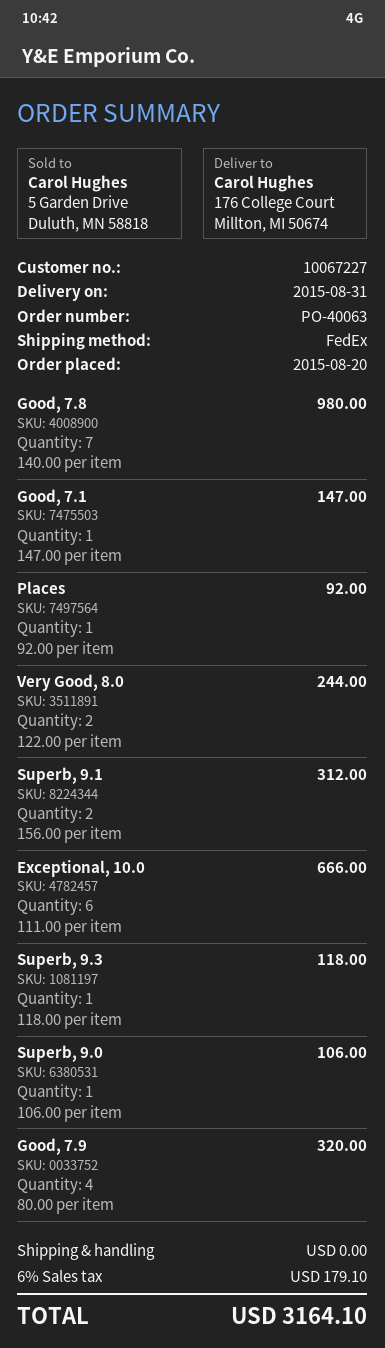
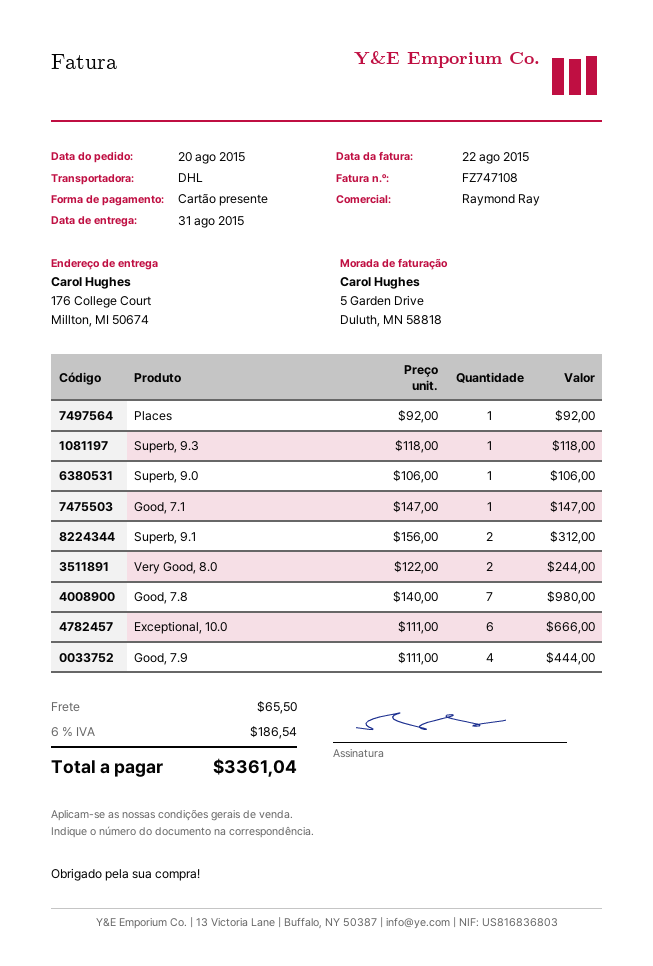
shipping method: FedEx -> DHL
Good, 7.9: 4 x 80.00 = 320.00 -> 4 x 111.00 = 444.00
shipping: 0.00 -> 65.50
tax: 6% = 179.10 -> 6% = 186.54
total: 3164.10 -> 3361.04

